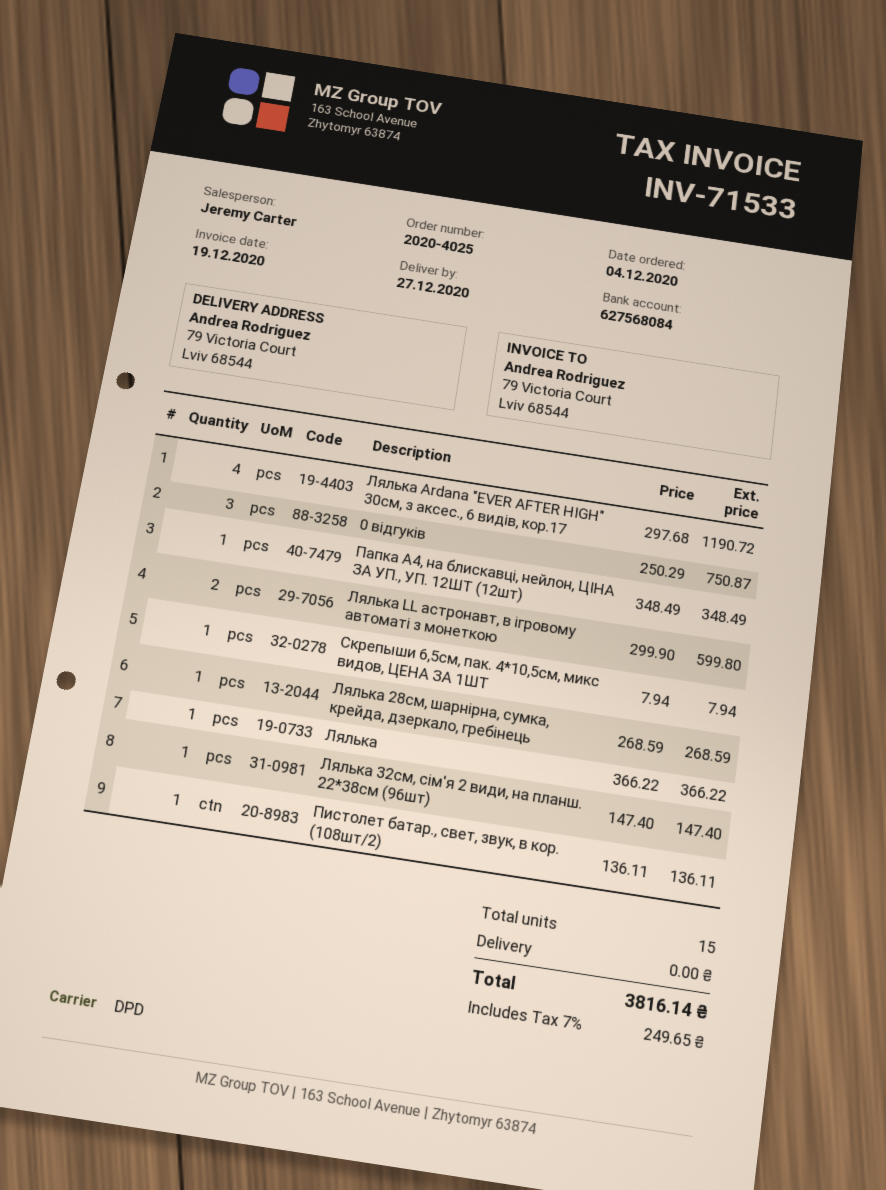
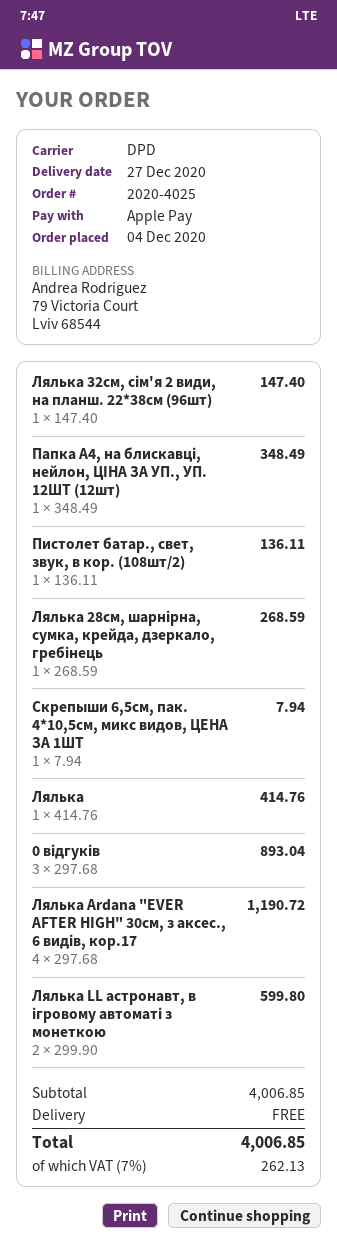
0 відгуків: 3 x 250.29 = 750.87 -> 3 x 297.68 = 893.04
Лялька: 1 x 366.22 = 366.22 -> 1 x 414.76 = 414.76
tax: 7% = 249.65 -> 7% = 262.13
total: 3816.14 -> 4006.85

